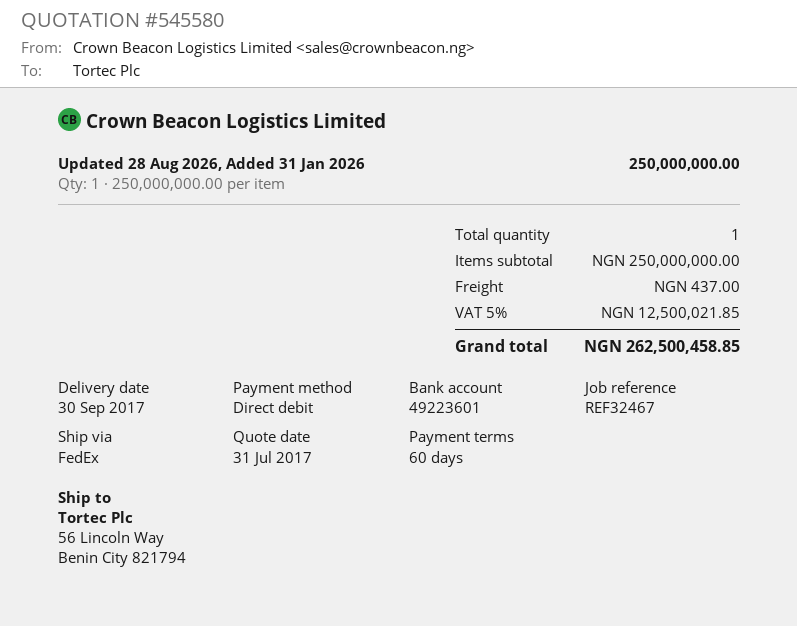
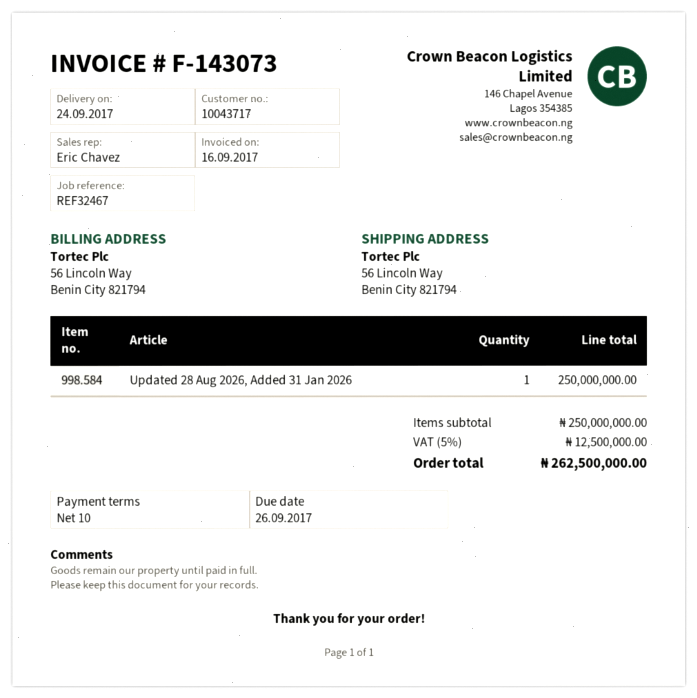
delivery date: 2017-09-30 -> 2017-09-24
payment terms: 60 days -> 10 days
shipping: 437.00 -> none
tax: 5% = 12500021.85 -> 5% = 12500000.00
total: 262500458.85 -> 262500000.00

